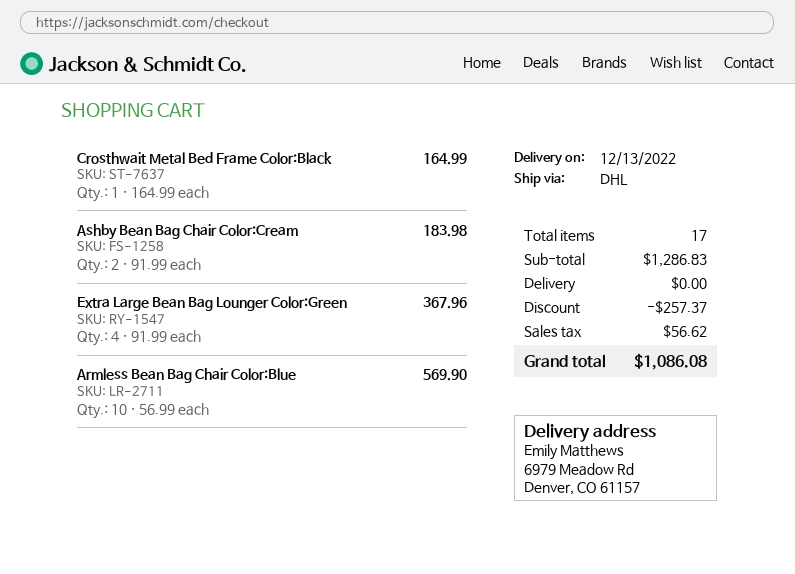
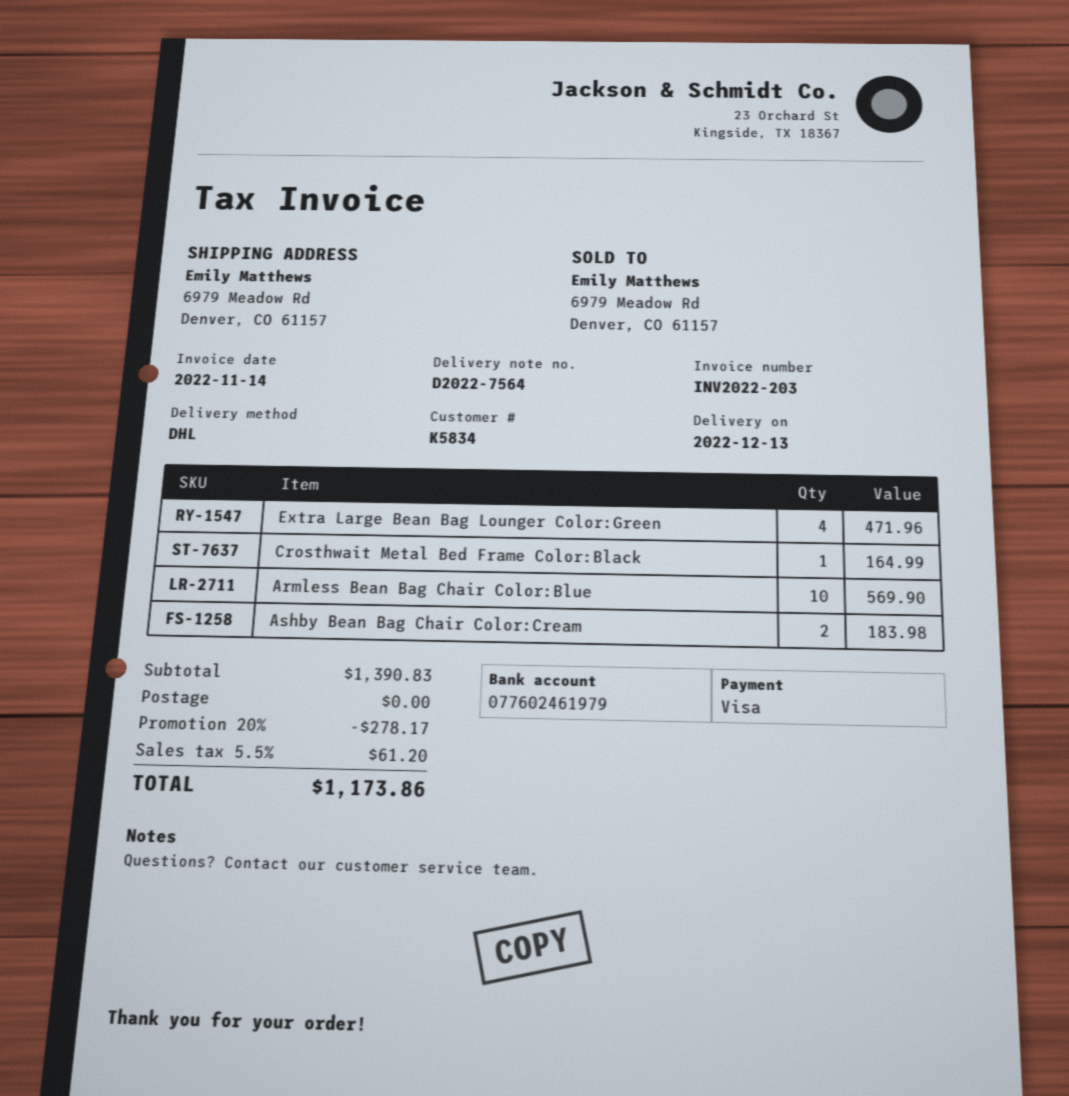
Extra Large Bean Bag Lounger Color:Green: 4 for 367.96 -> 4 for 471.96
subtotal: 1286.83 -> 1390.83
discount: 257.37 -> 278.17
tax: 56.62 -> 61.20
total: 1086.08 -> 1173.86

